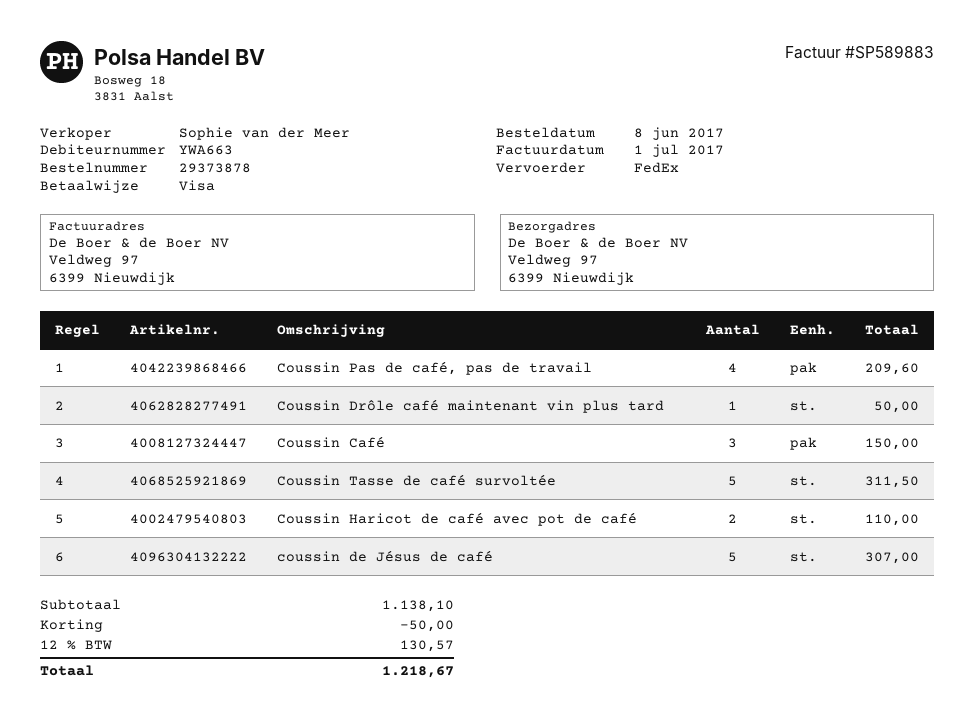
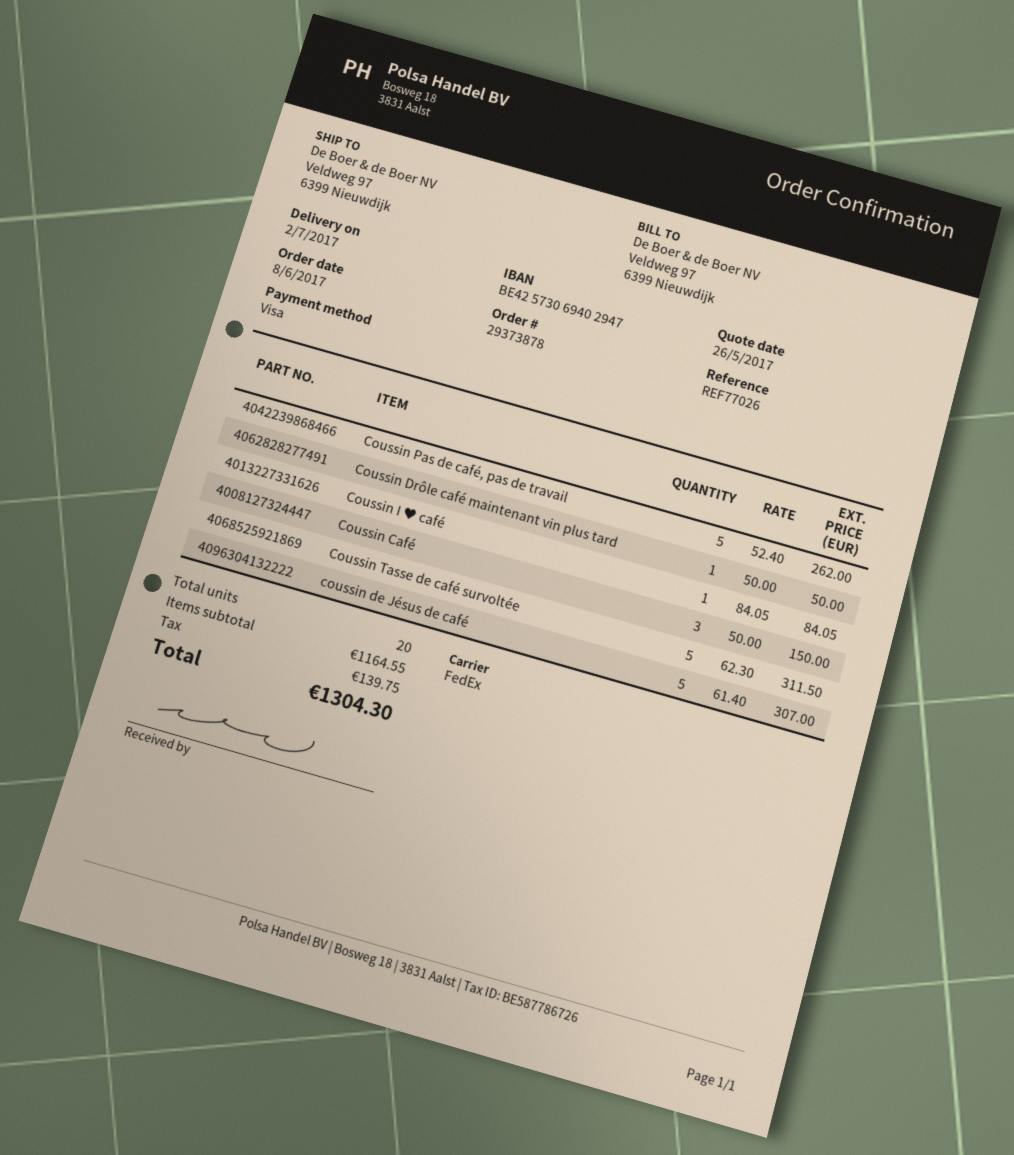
Coussin Pas de café, pas de travail: 4 for 209.60 -> 5 for 262.00
Coussin Haricot de café avec pot de café: 2 for 110.00 -> none
Coussin I ♥ café: none -> 1 for 84.05
subtotal: 1138.10 -> 1164.55
discount: 50.00 -> none
tax: 130.57 -> 139.75
total: 1218.67 -> 1304.30

